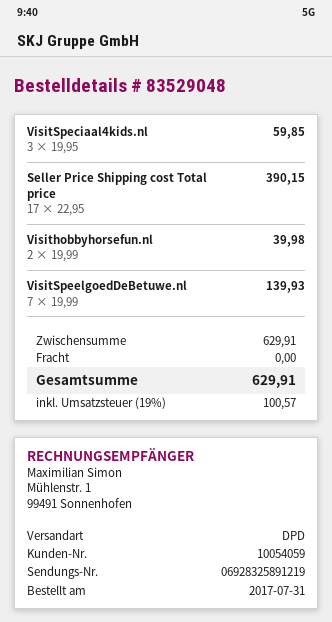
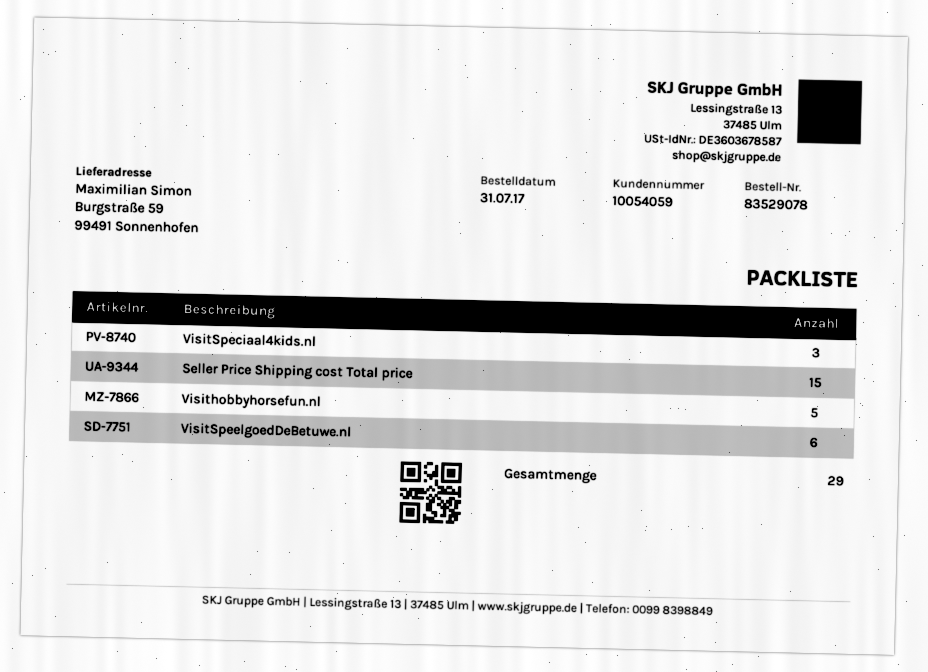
order number: 83529048 -> 83529078
Seller Price Shipping cost Total price: 17 -> 15
Visithobbyhorsefun.nl: 2 -> 5
VisitSpeelgoedDeBetuwe.nl: 7 -> 6

